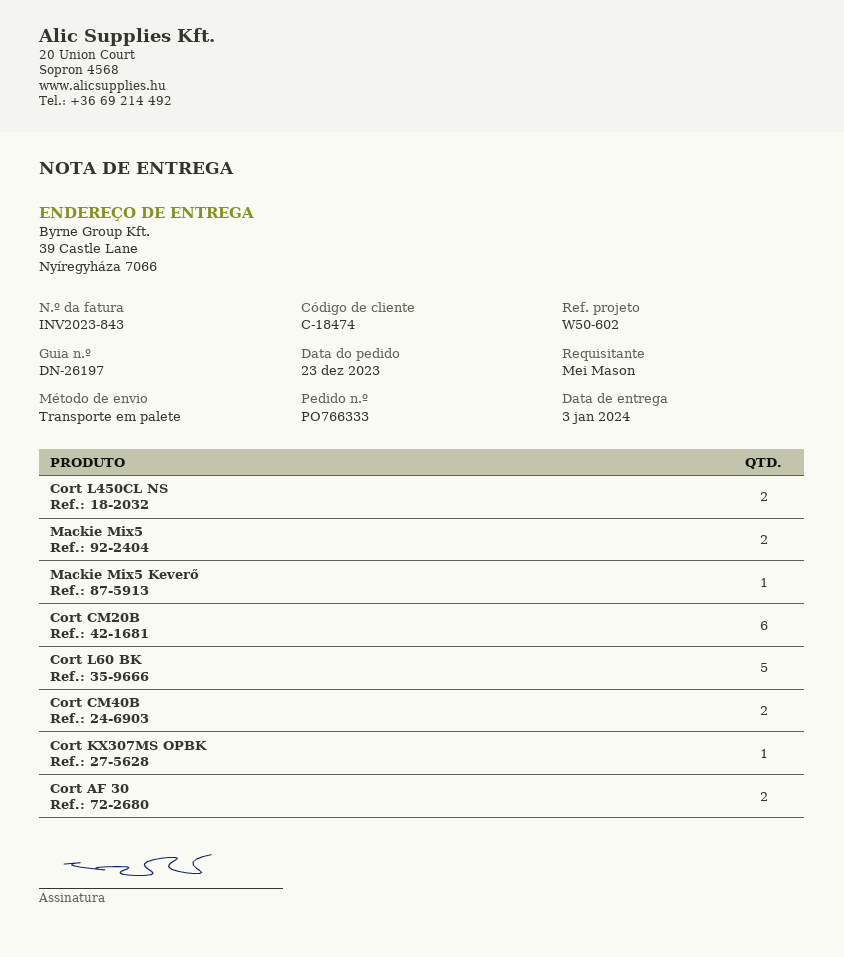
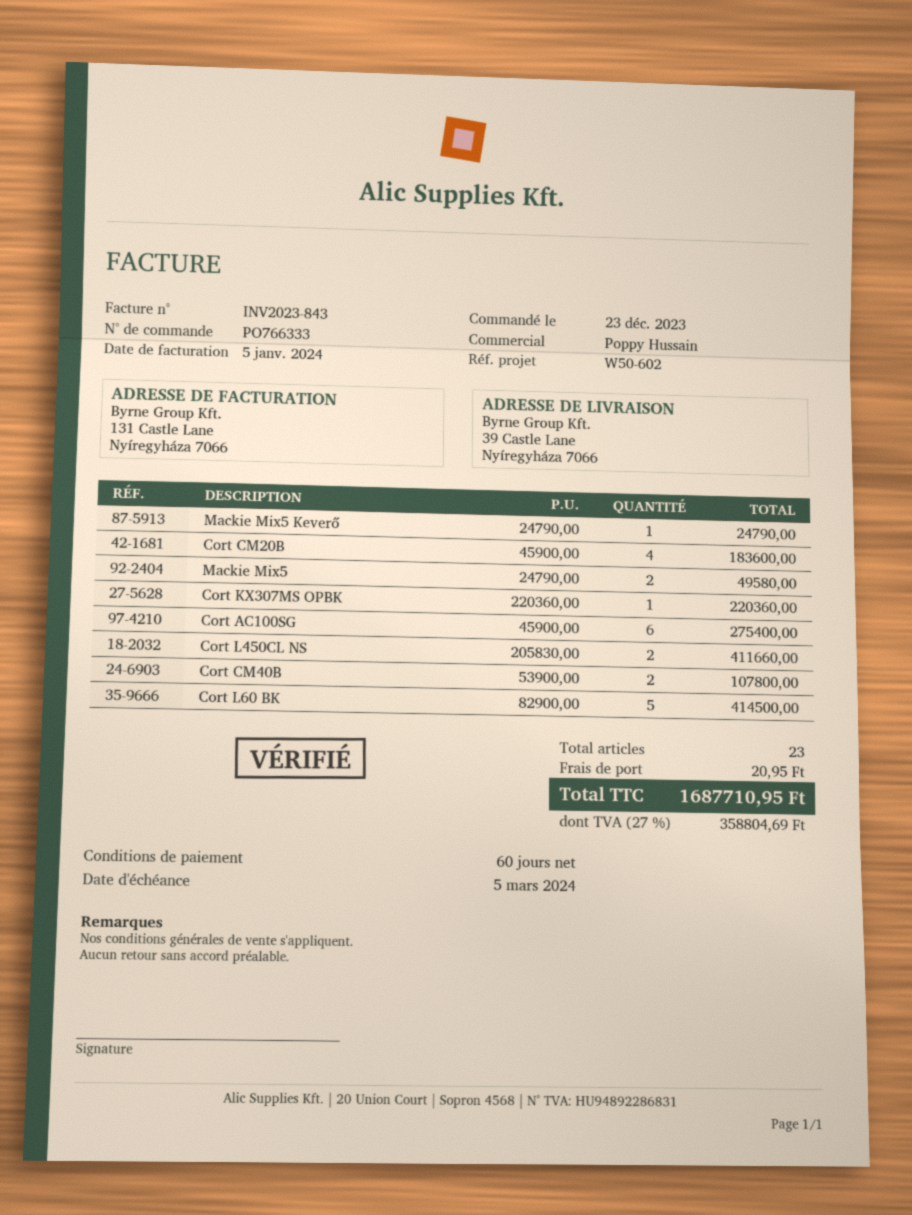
Cort CM20B: 6 -> 4
Cort AF 30: 2 -> none
Cort AC100SG: none -> 6

